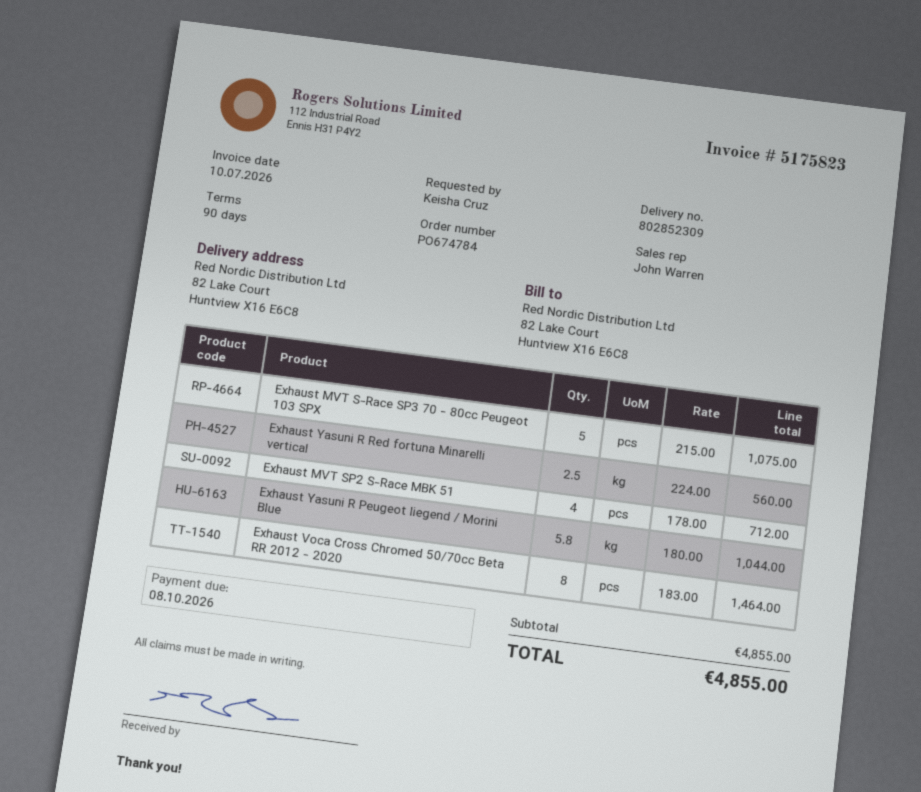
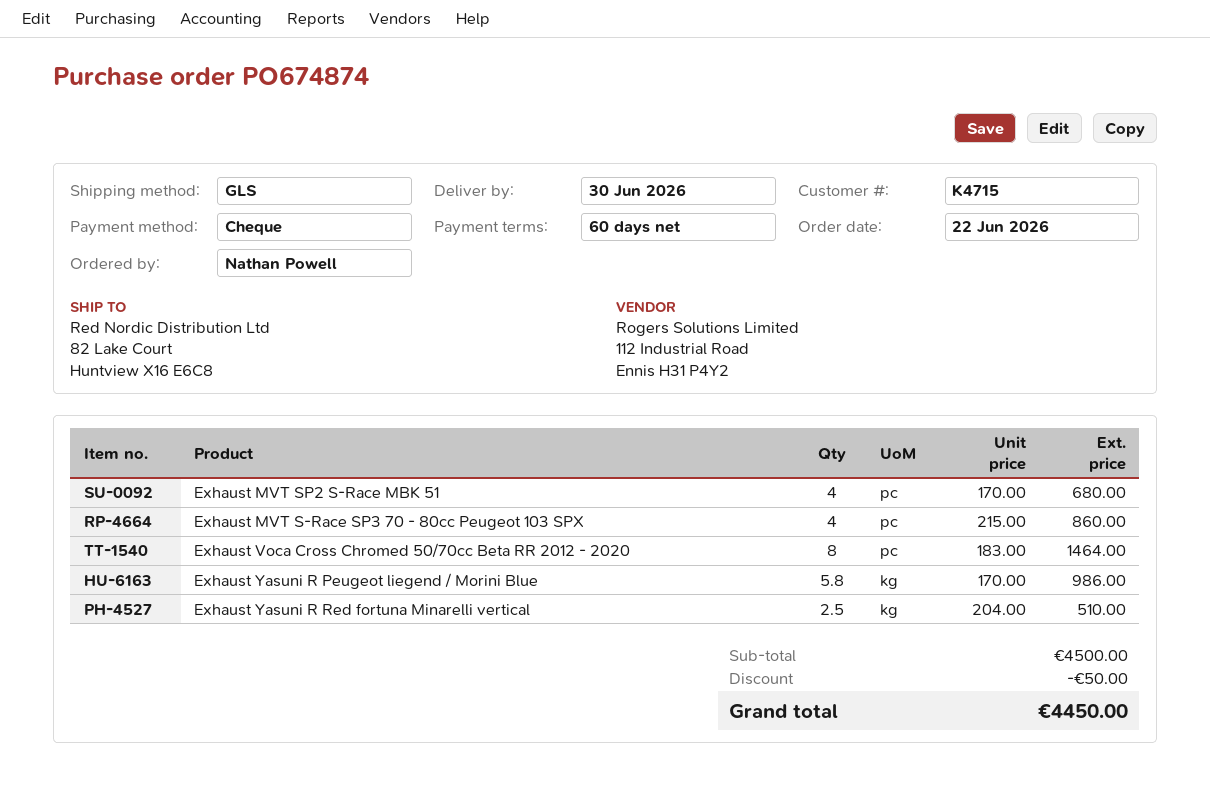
order number: PO674784 -> PO674874
payment terms: 90 days -> 60 days
ordered by: Keisha Cruz -> Nathan Powell
Exhaust MVT S-Race SP3 70 - 80cc Peugeot 103 SPX: 5 x 215.00 = 1075.00 -> 4 x 215.00 = 860.00
Exhaust Yasuni R Red fortuna Minarelli vertical: 2.5 x 224.00 = 560.00 -> 2.5 x 204.00 = 510.00
Exhaust MVT SP2 S-Race MBK 51: 4 x 178.00 = 712.00 -> 4 x 170.00 = 680.00
Exhaust Yasuni R Peugeot liegend / Morini Blue: 5.8 x 180.00 = 1044.00 -> 5.8 x 170.00 = 986.00
subtotal: 4855.00 -> 4500.00
discount: none -> 50.00
total: 4855.00 -> 4450.00

